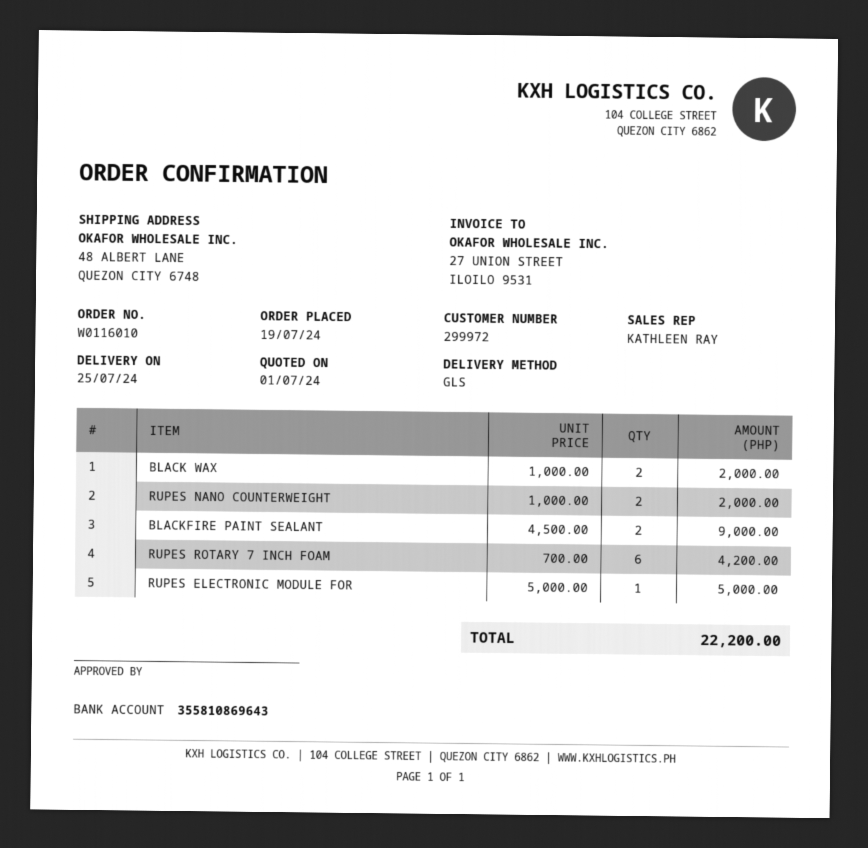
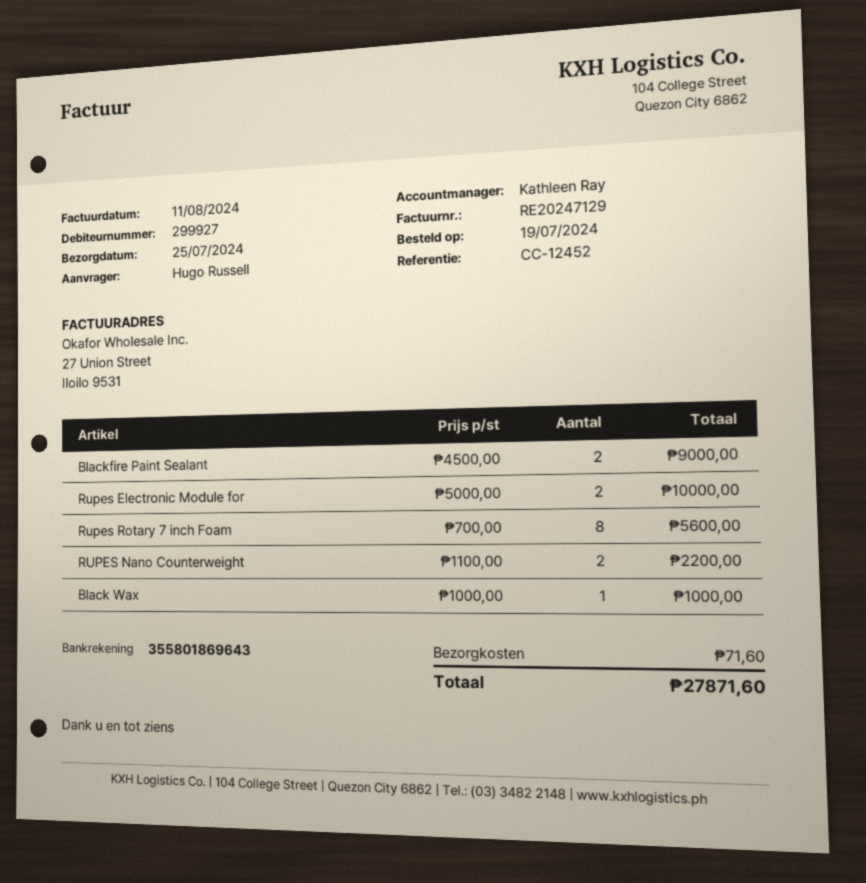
customer number: 299972 -> 299927
bank account: 355810869643 -> 355801869643
BLACK WAX: 2 x 1000.00 = 2000.00 -> 1 x 1000.00 = 1000.00
RUPES NANO COUNTERWEIGHT: 2 x 1000.00 = 2000.00 -> 2 x 1100.00 = 2200.00
RUPES ROTARY 7 INCH FOAM: 6 x 700.00 = 4200.00 -> 8 x 700.00 = 5600.00
RUPES ELECTRONIC MODULE FOR: 1 x 5000.00 = 5000.00 -> 2 x 5000.00 = 10000.00
shipping: none -> 71.60
total: 22200.00 -> 27871.60

